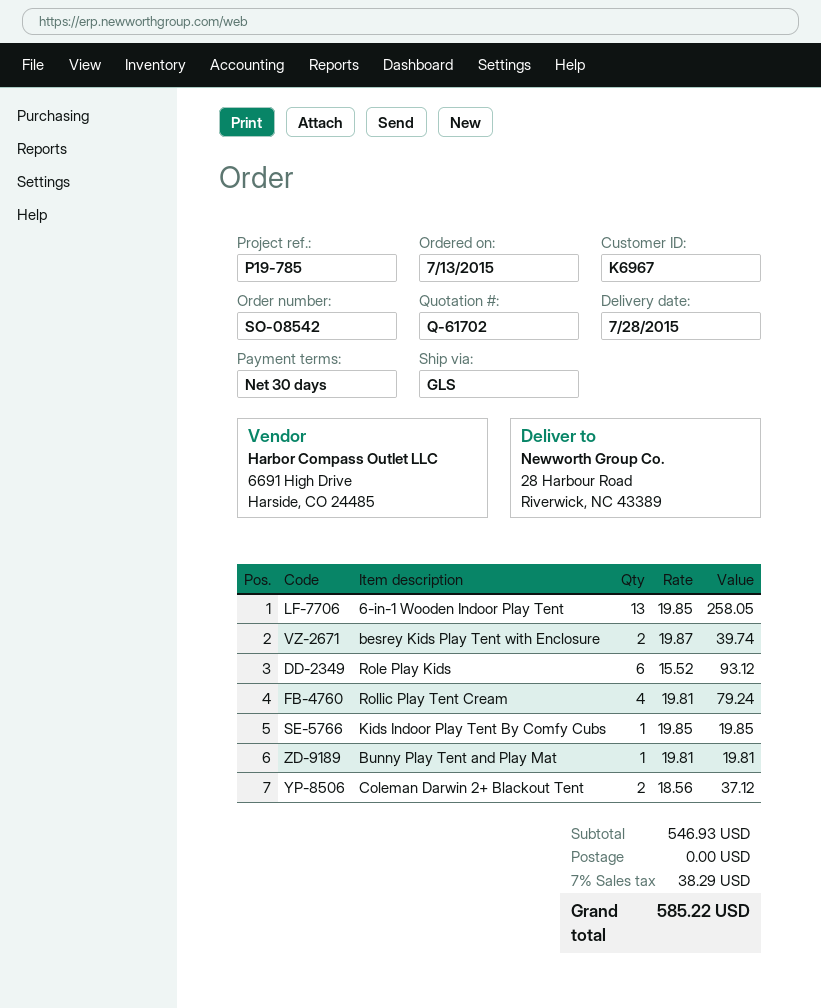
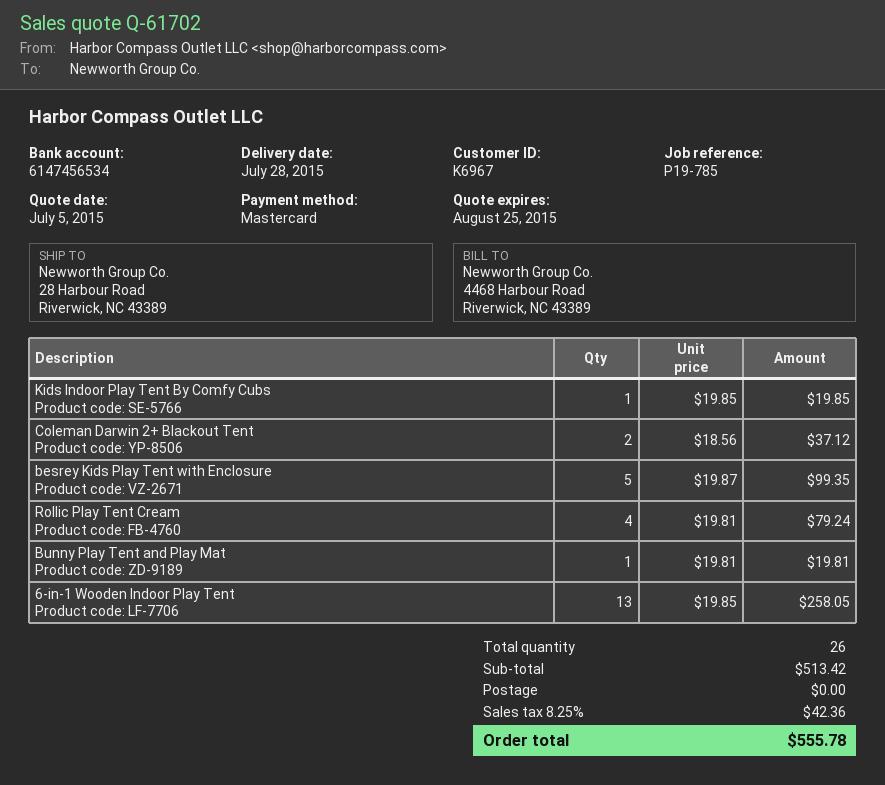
besrey Kids Play Tent with Enclosure: 2 x 19.87 = 39.74 -> 5 x 19.87 = 99.35
Role Play Kids: 6 x 15.52 = 93.12 -> none
subtotal: 546.93 -> 513.42
tax: 7% = 38.29 -> 8.25% = 42.36
total: 585.22 -> 555.78

